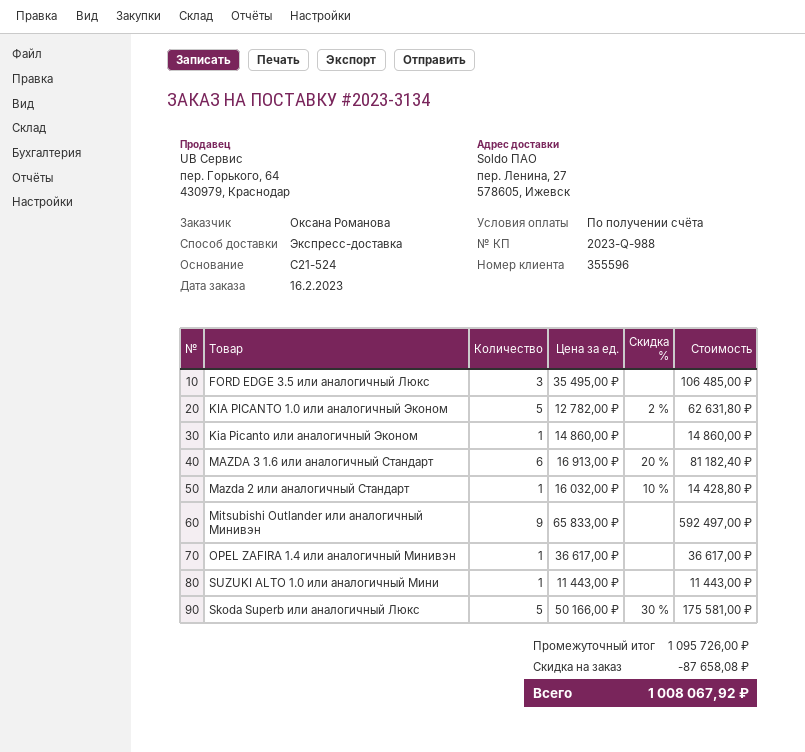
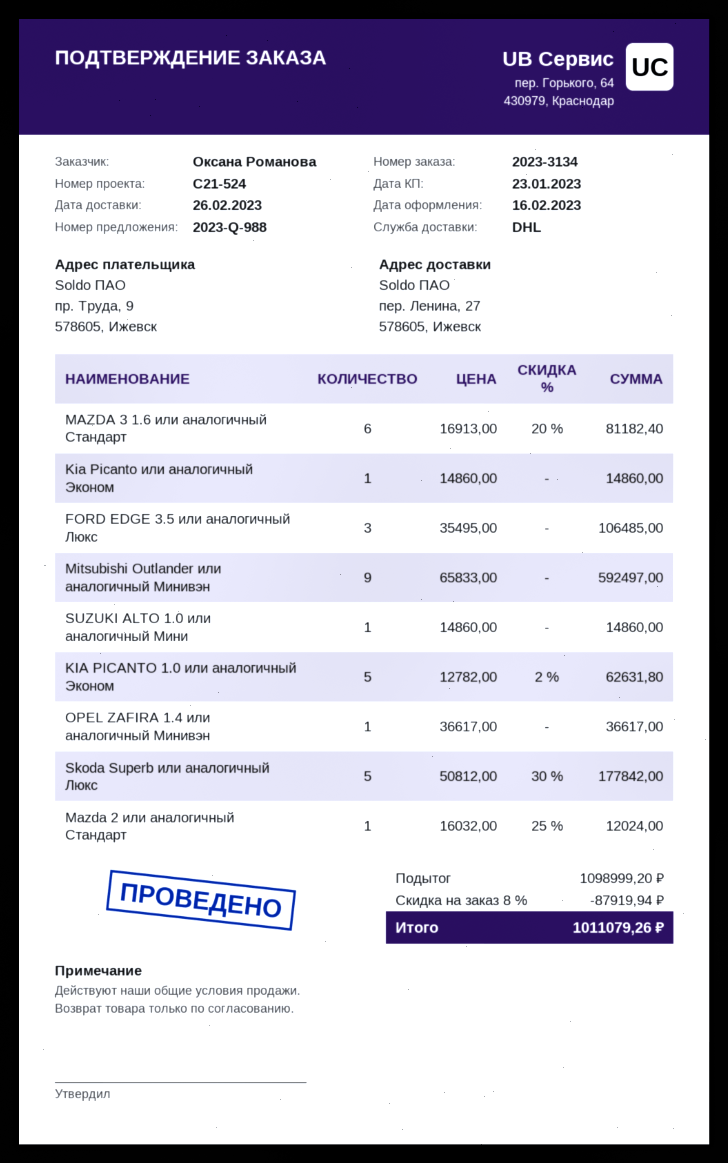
shipping method: express -> DHL
Mazda 2 или аналогичный Стандарт: 1 x 16032.00 - 10% = 14428.80 -> 1 x 16032.00 - 25% = 12024.00
SUZUKI ALTO 1.0 или аналогичный Мини: 1 x 11443.00 = 11443.00 -> 1 x 14860.00 = 14860.00
Skoda Superb или аналогичный Люкс: 5 x 50166.00 - 30% = 175581.00 -> 5 x 50812.00 - 30% = 177842.00
subtotal: 1095726.00 -> 1098999.20
discount: 87658.08 -> 87919.94
total: 1008067.92 -> 1011079.26

